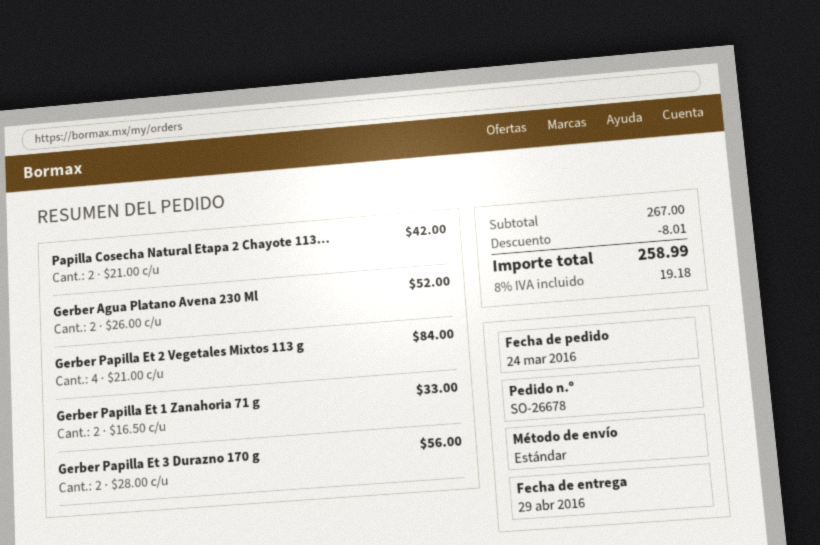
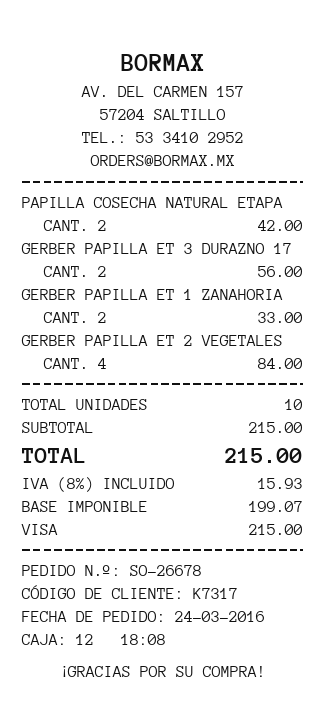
Gerber Agua Platano Avena 230 Ml: 2 for 52.00 -> none
subtotal: 267.00 -> 215.00
discount: 8.01 -> none
tax: 8% = 19.18 -> 8% = 15.93
total: 258.99 -> 215.00

